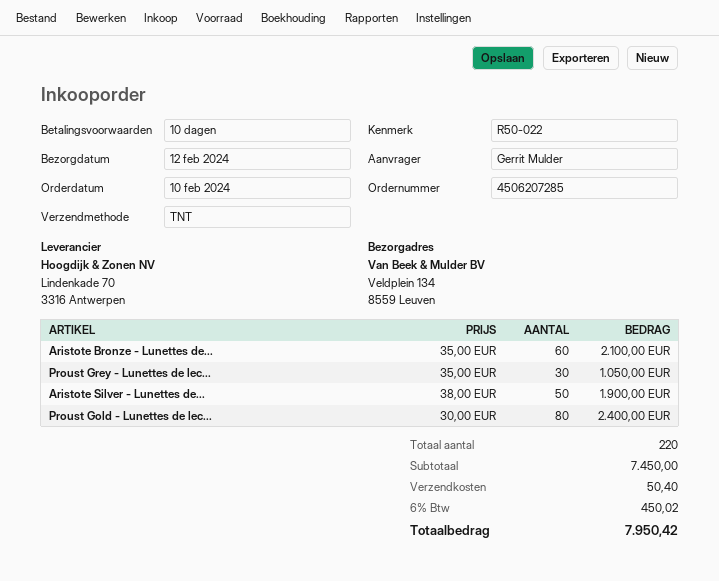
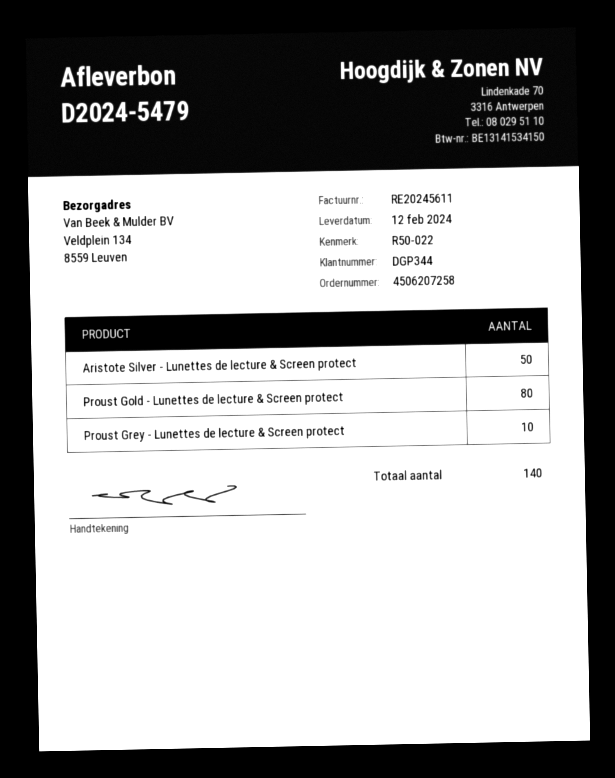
order number: 4506207285 -> 4506207258
Aristote Bronze - Lunettes de...: 60 -> none
Proust Grey - Lunettes de lec...: 30 -> 10
total quantity: 220 -> 140

